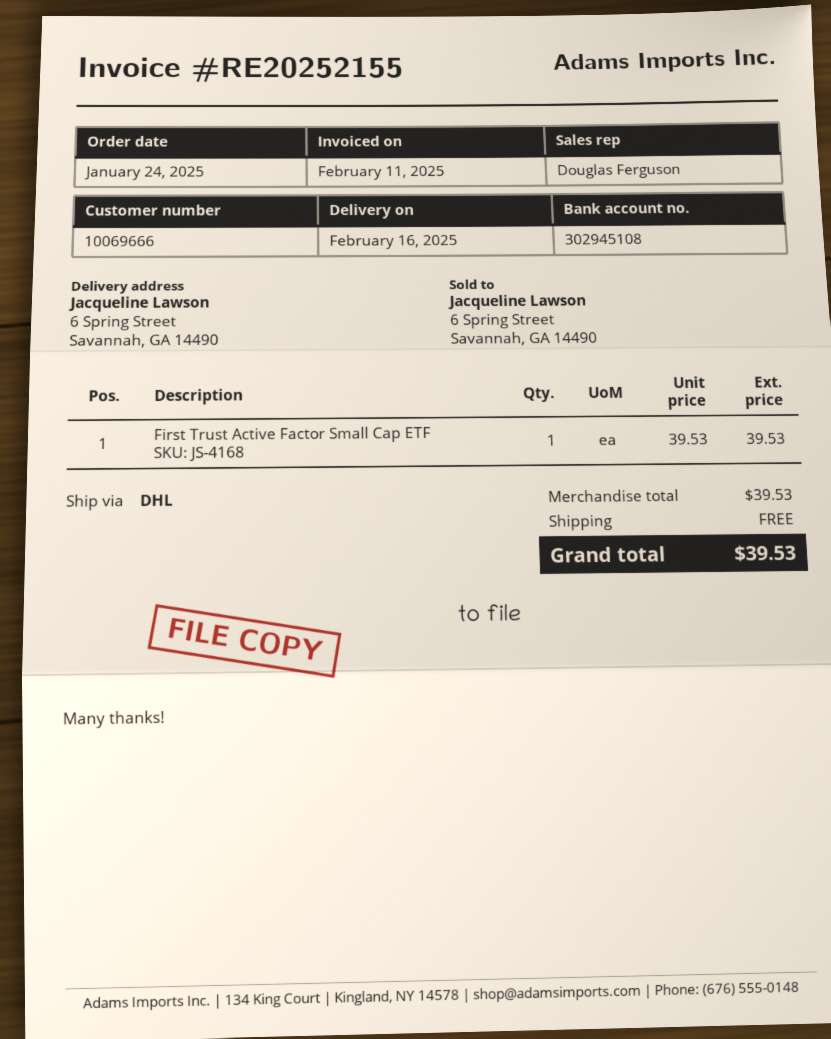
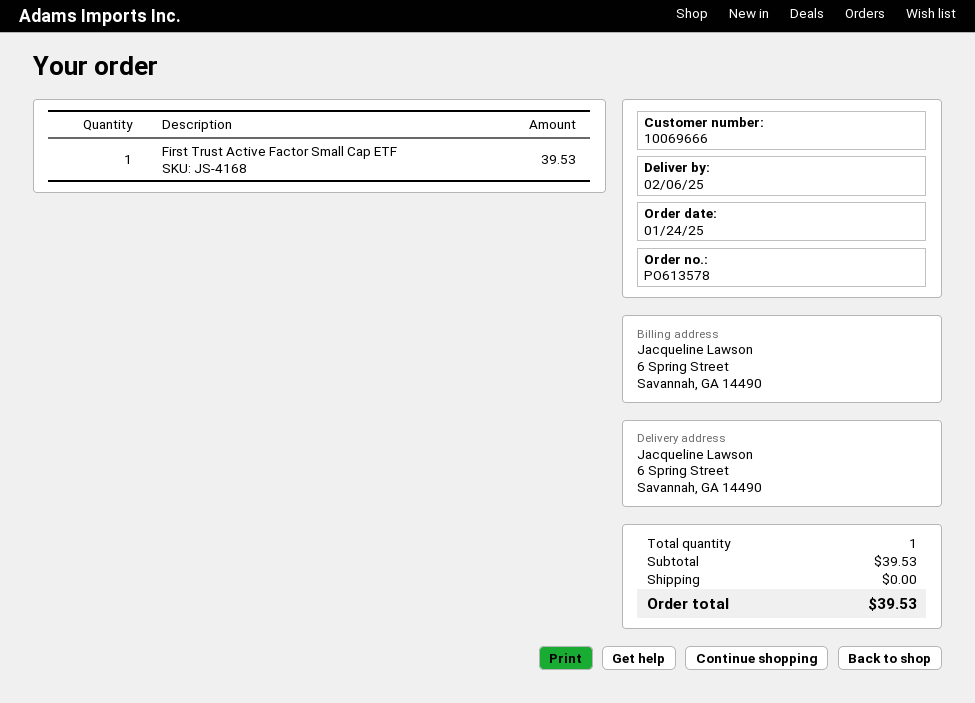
delivery date: 2025-02-16 -> 2025-02-06

